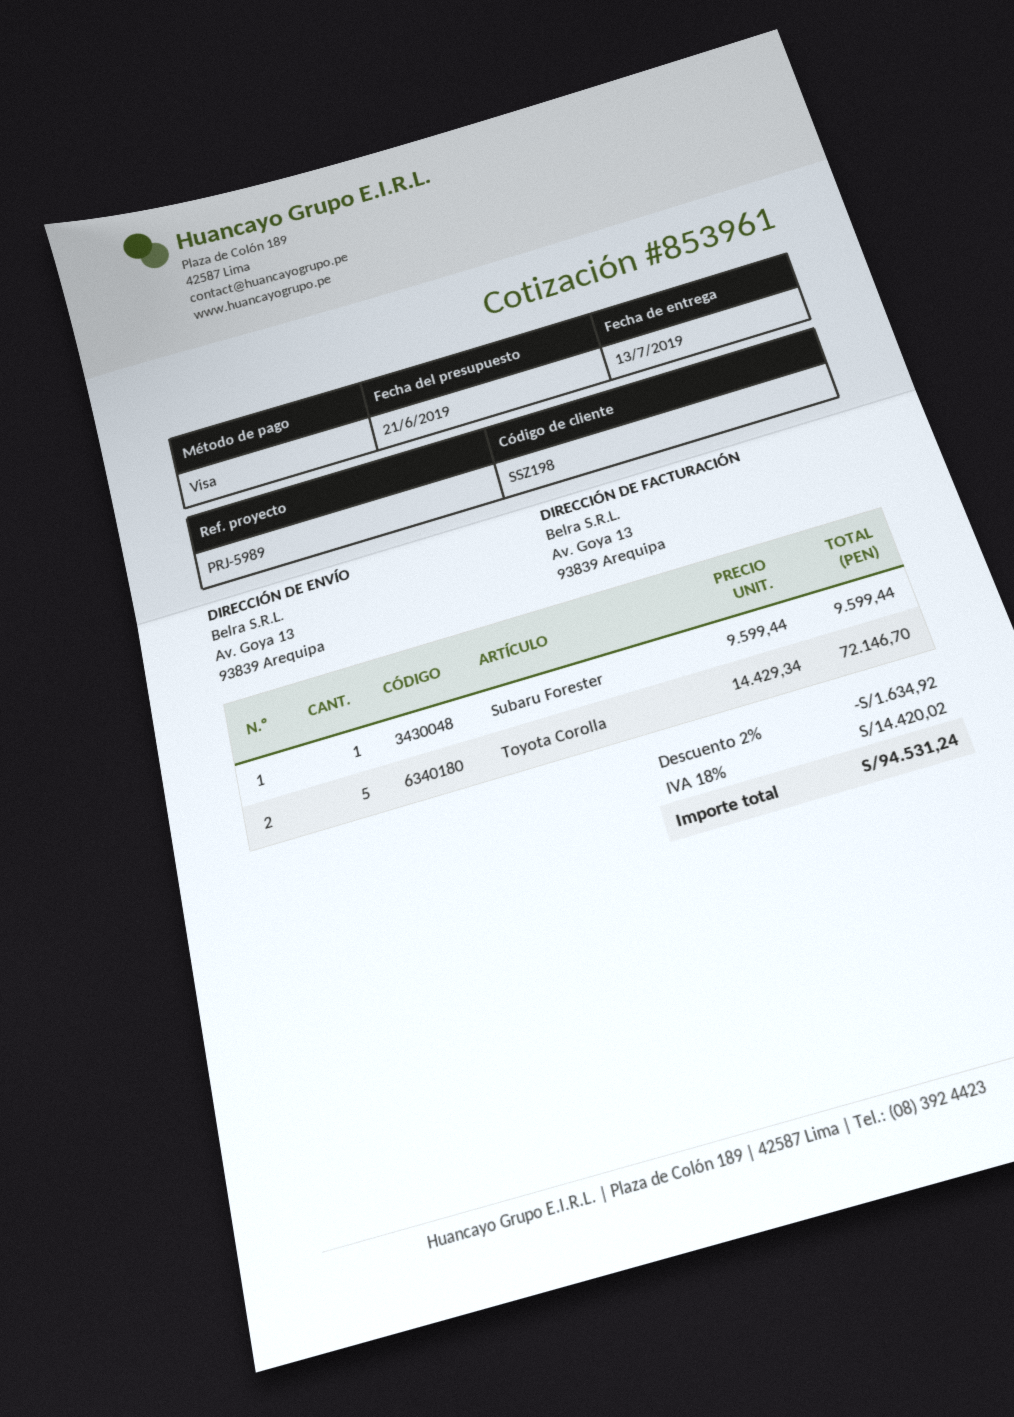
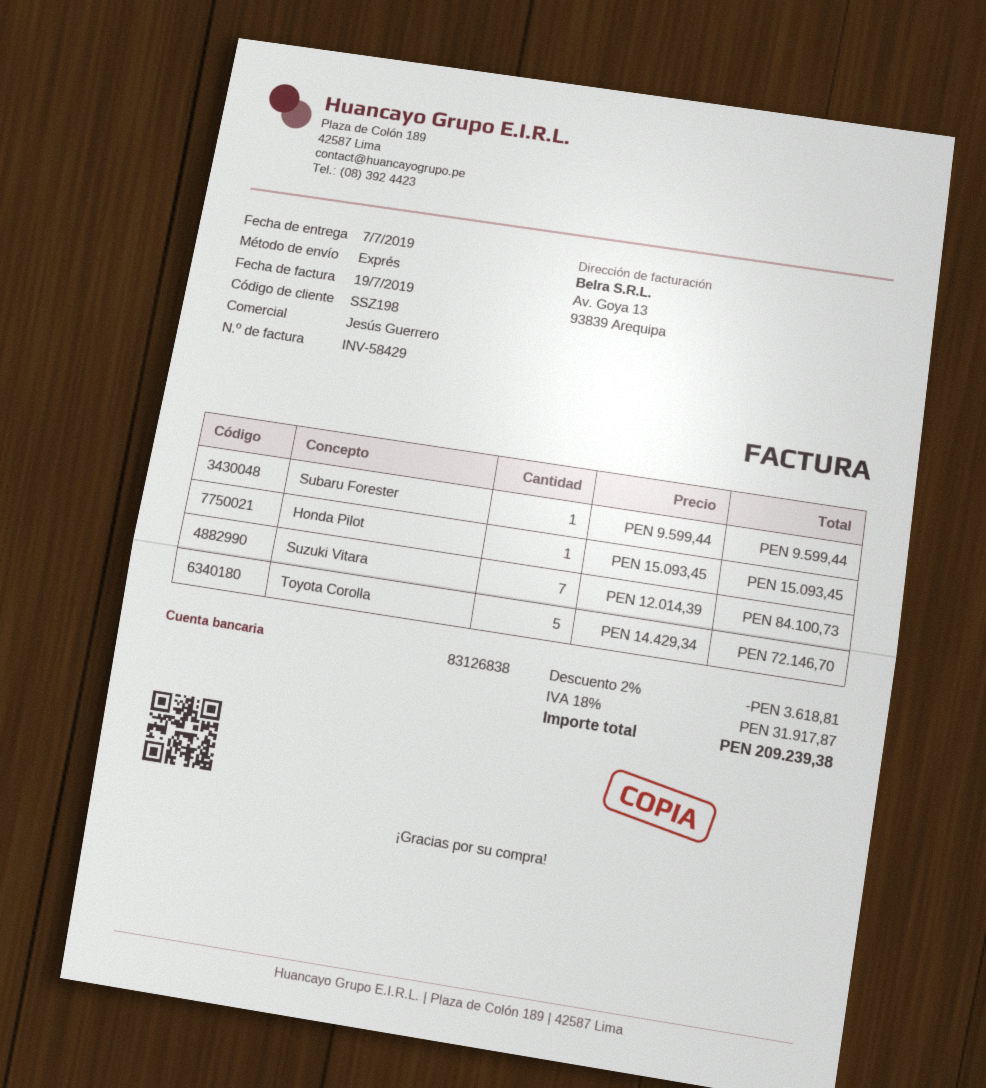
delivery date: 2019-07-13 -> 2019-07-07
Honda Pilot: none -> 1 x 15093.45 = 15093.45
Suzuki Vitara: none -> 7 x 12014.39 = 84100.73
discount: 2% = 1634.92 -> 2% = 3618.81
tax: 18% = 14420.02 -> 18% = 31917.87
total: 94531.24 -> 209239.38

